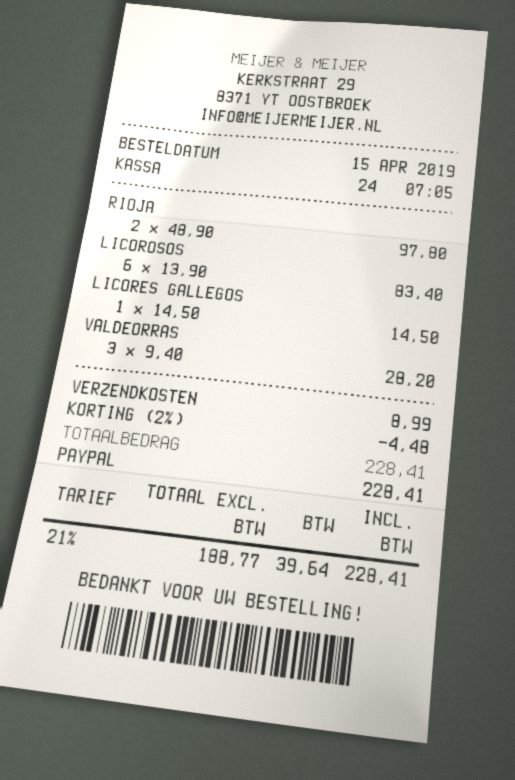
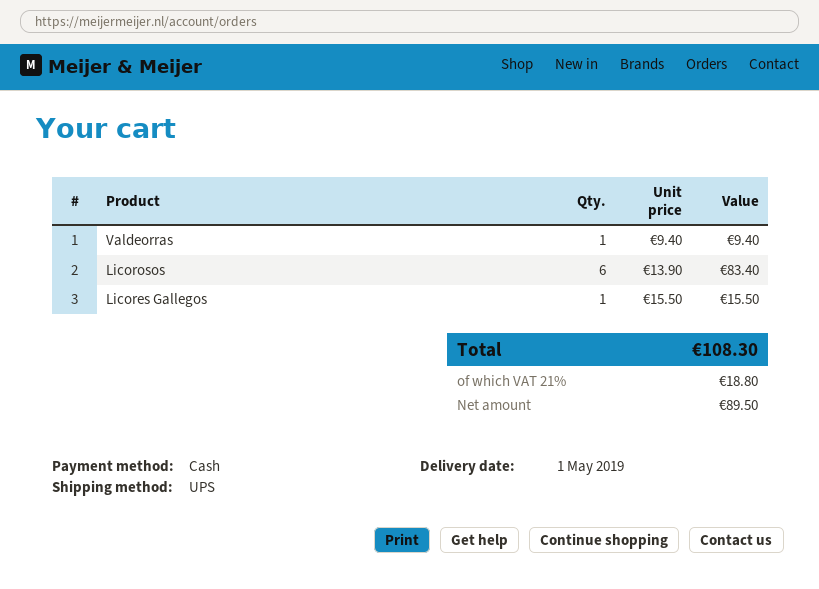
payment method: PayPal -> cash
RIOJA: 2 x 48.90 = 97.80 -> none
LICORES GALLEGOS: 1 x 14.50 = 14.50 -> 1 x 15.50 = 15.50
VALDEORRAS: 3 x 9.40 = 28.20 -> 1 x 9.40 = 9.40
discount: 2% = 4.48 -> none
shipping: 8.99 -> none
net: 188.77 -> 89.50
tax: 21% = 39.64 -> 21% = 18.80
total: 228.41 -> 108.30

